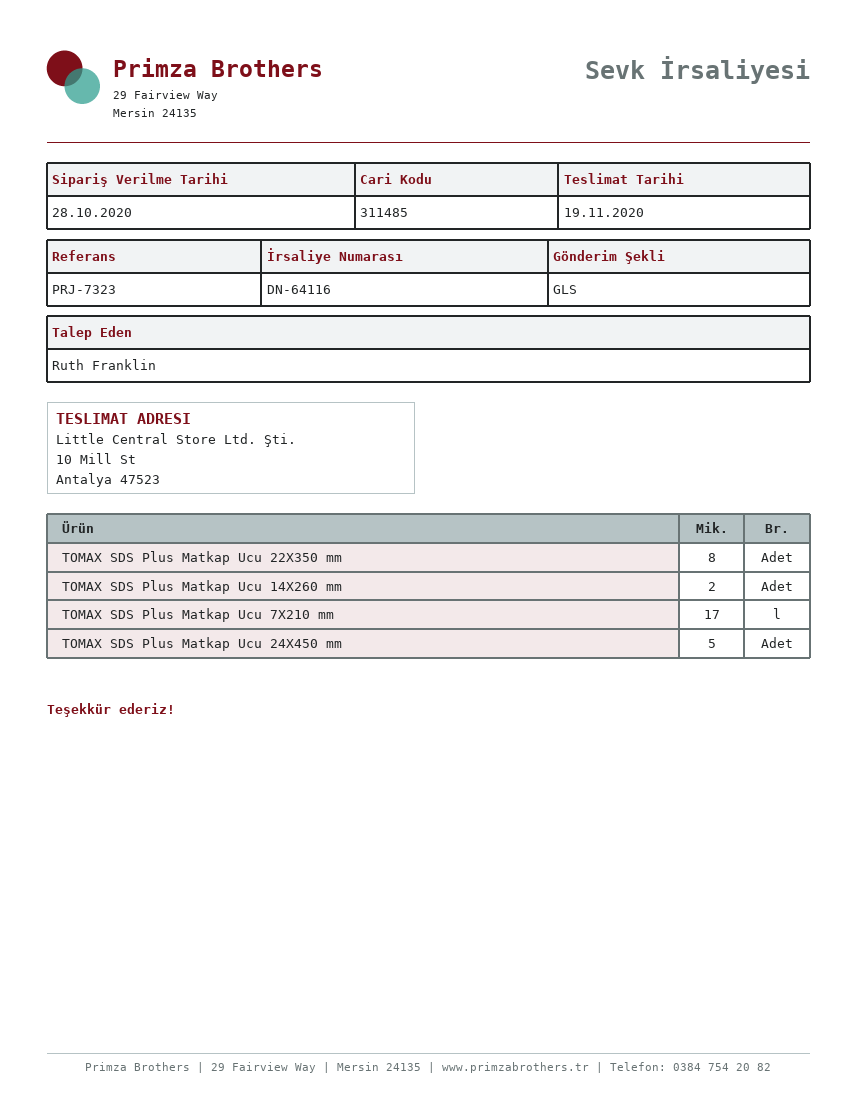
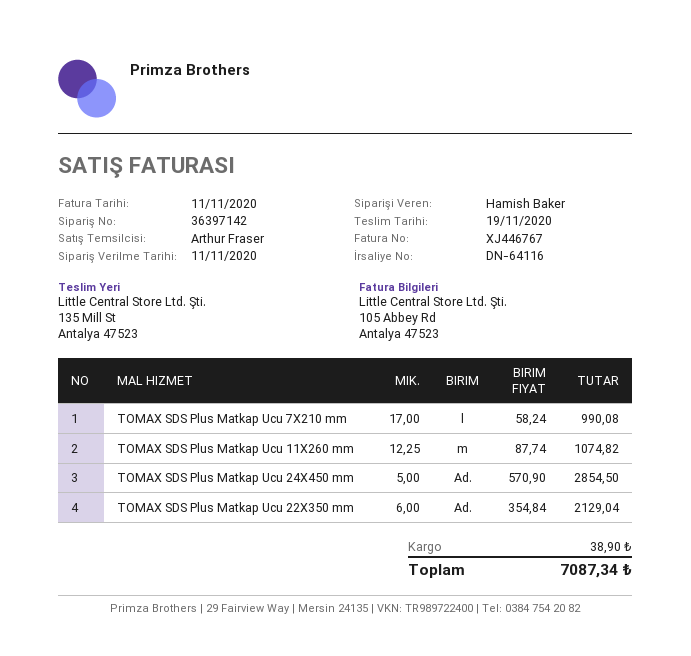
order date: 2020-10-28 -> 2020-11-11
ordered by: Ruth Franklin -> Hamish Baker
ship to: 10 Mill St, Antalya 47523 -> 135 Mill St, Antalya 47523
TOMAX SDS Plus Matkap Ucu 22X350 mm: 8 -> 6
TOMAX SDS Plus Matkap Ucu 14X260 mm: 2 -> none
TOMAX SDS Plus Matkap Ucu 11X260 mm: none -> 12.25

